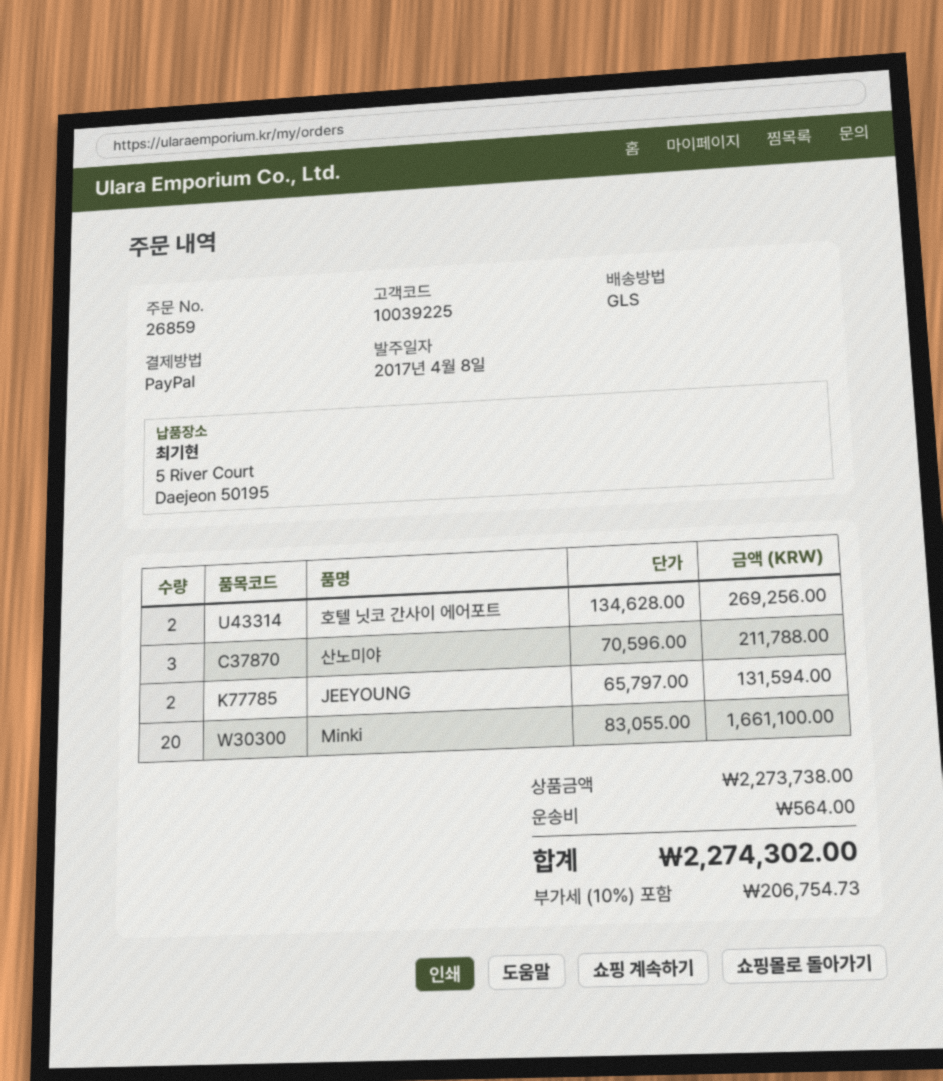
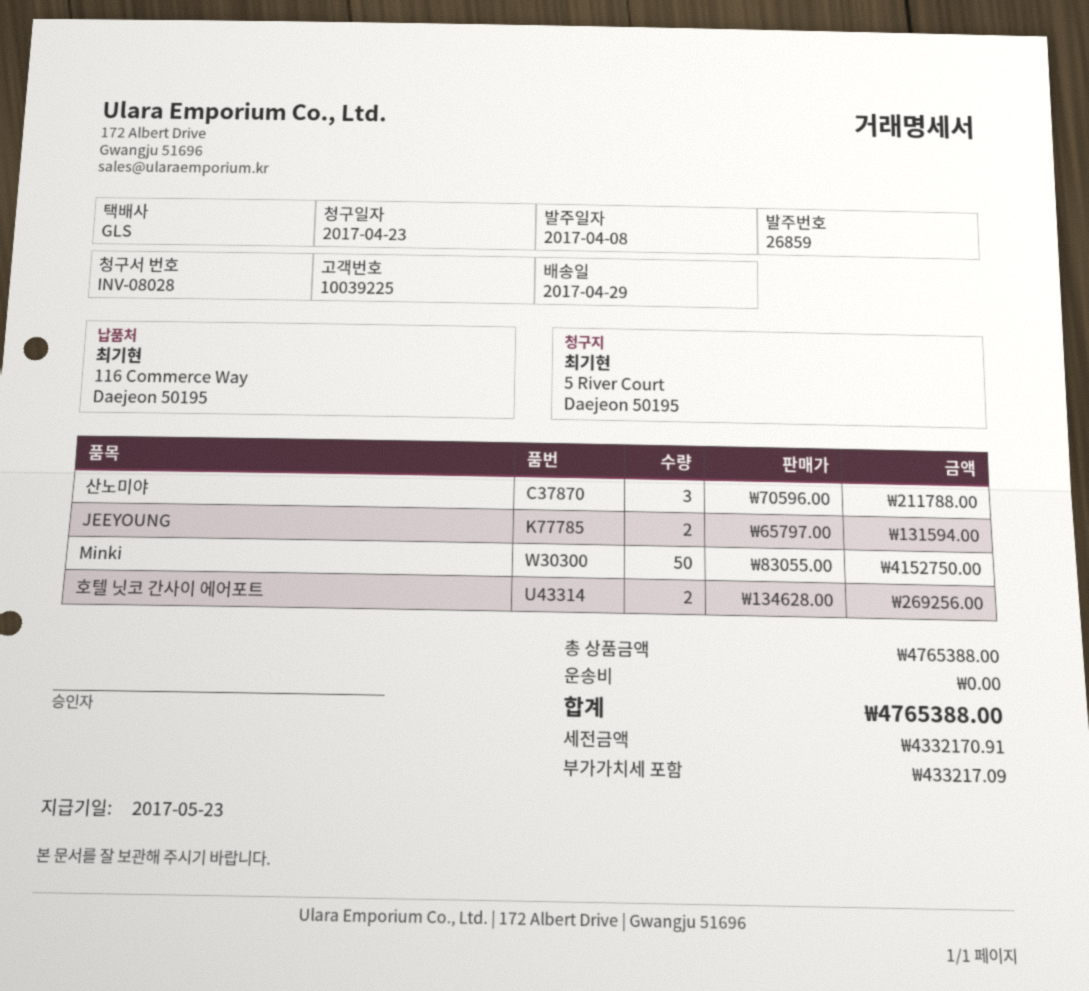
ship to: 5 River Court, Daejeon 50195 -> 116 Commerce Way, Daejeon 50195
Minki: 20 x 83055.00 = 1661100.00 -> 50 x 83055.00 = 4152750.00
subtotal: 2273738.00 -> 4765388.00
shipping: 564.00 -> 0.00
tax: 206754.73 -> 433217.09
total: 2274302.00 -> 4765388.00

